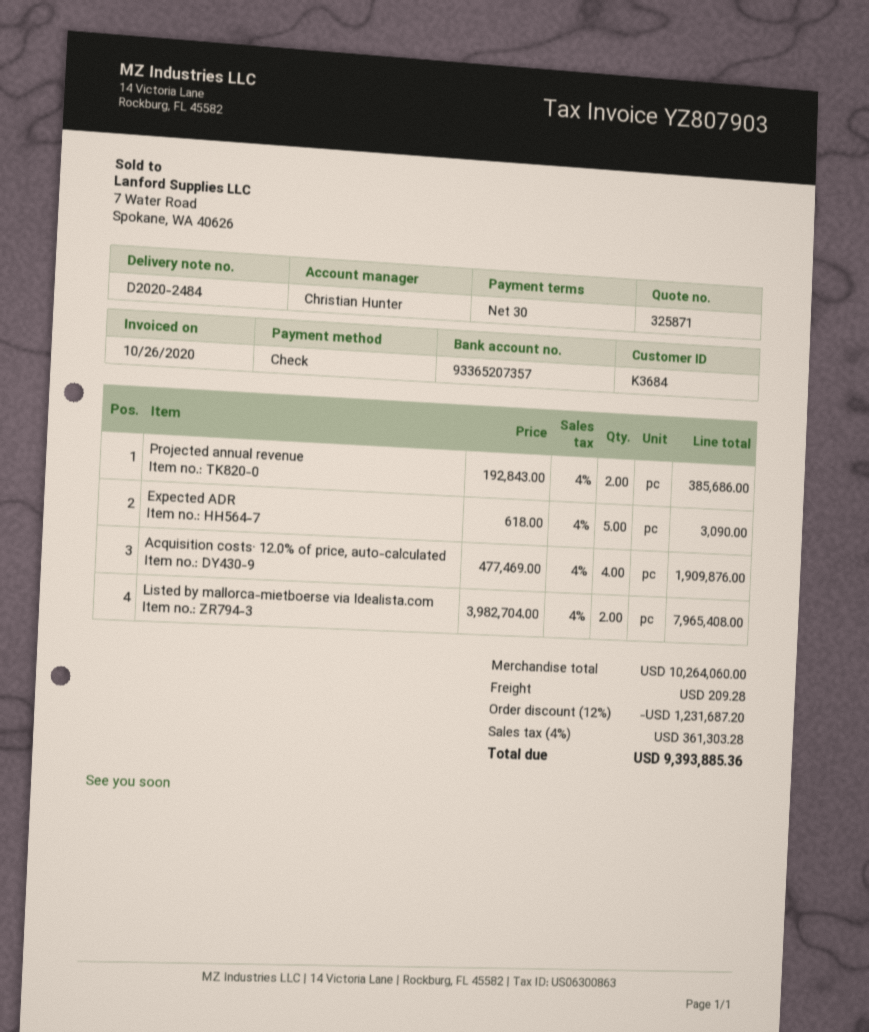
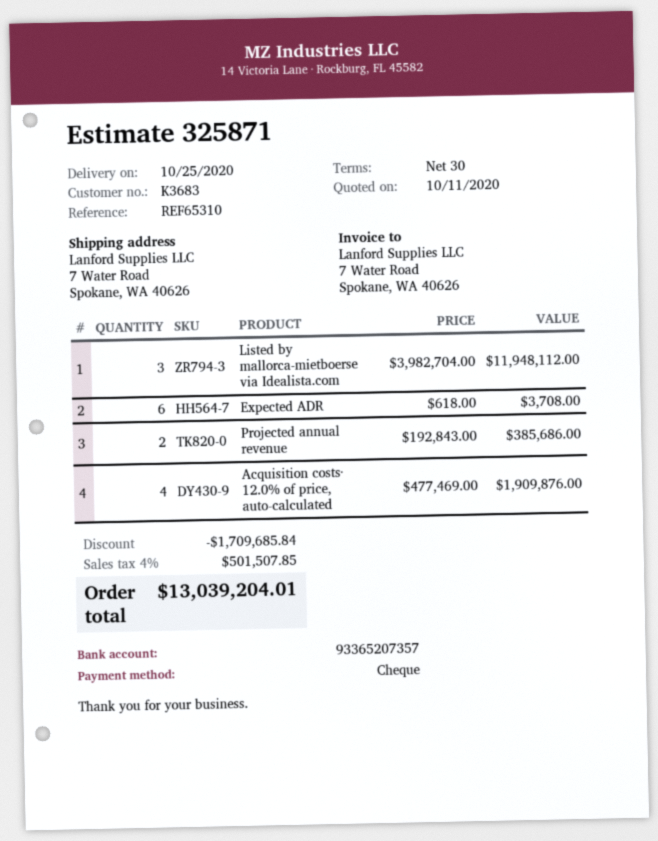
customer number: K3684 -> K3683
Expected ADR: 5 x 618.00 = 3090.00 -> 6 x 618.00 = 3708.00
Listed by mallorca-mietboerse via Idealista.com: 2 x 3982704.00 = 7965408.00 -> 3 x 3982704.00 = 11948112.00
discount: 1231687.20 -> 1709685.84
shipping: 209.28 -> none
tax: 4% = 361303.28 -> 4% = 501507.85
total: 9393885.36 -> 13039204.01

